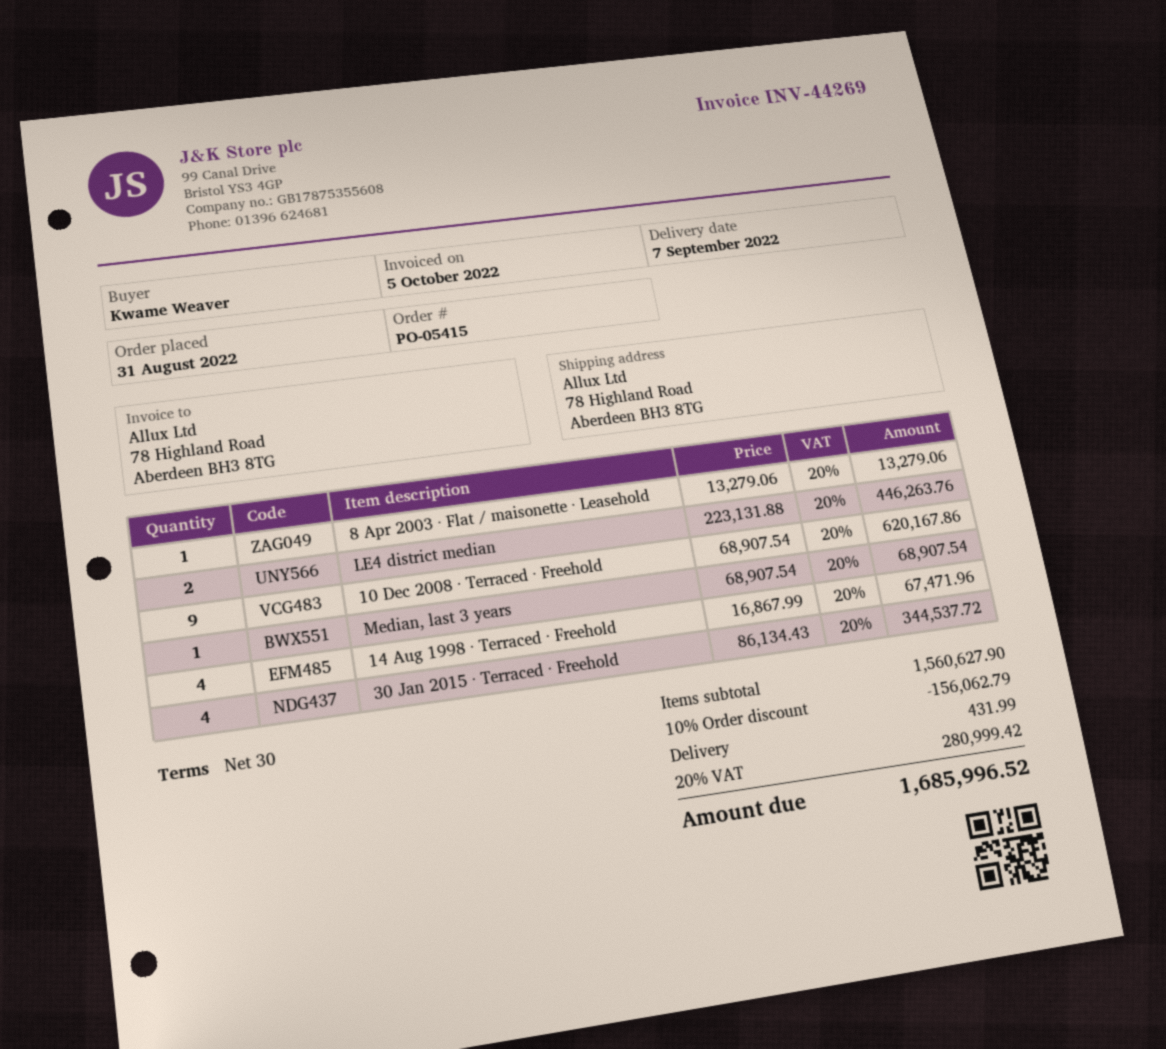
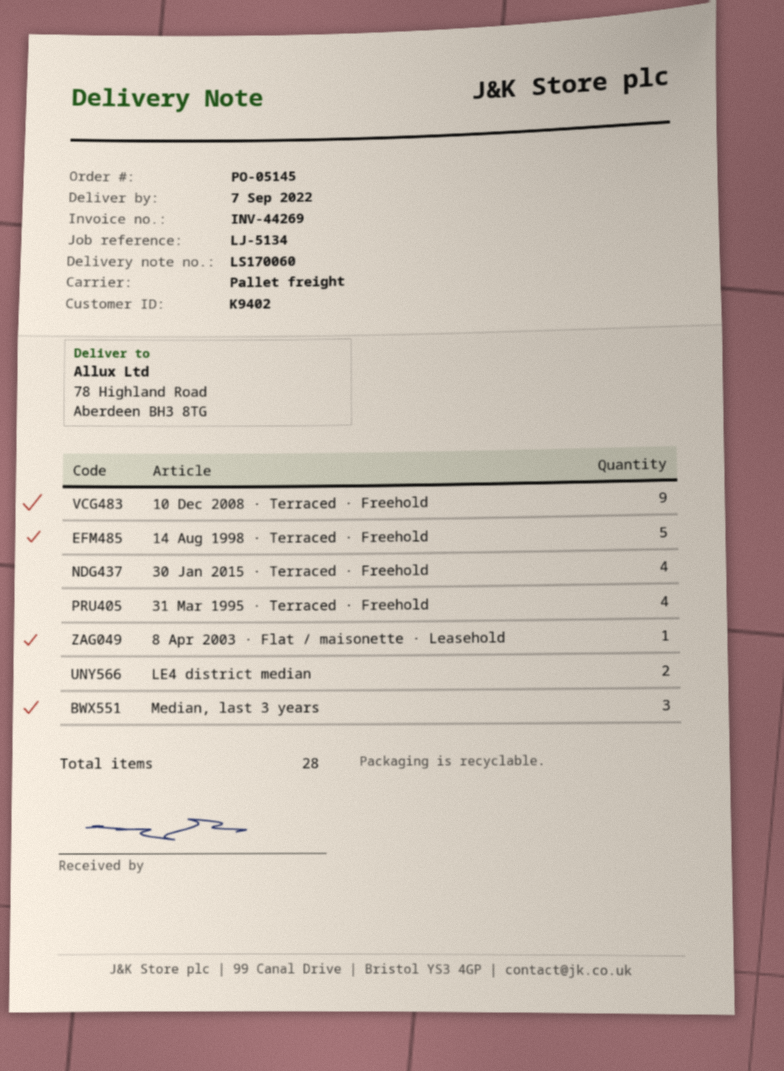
order number: PO-05415 -> PO-05145
Median, last 3 years: 1 -> 3
14 Aug 1998 · Terraced · Freehold: 4 -> 5
31 Mar 1995 · Terraced · Freehold: none -> 4

